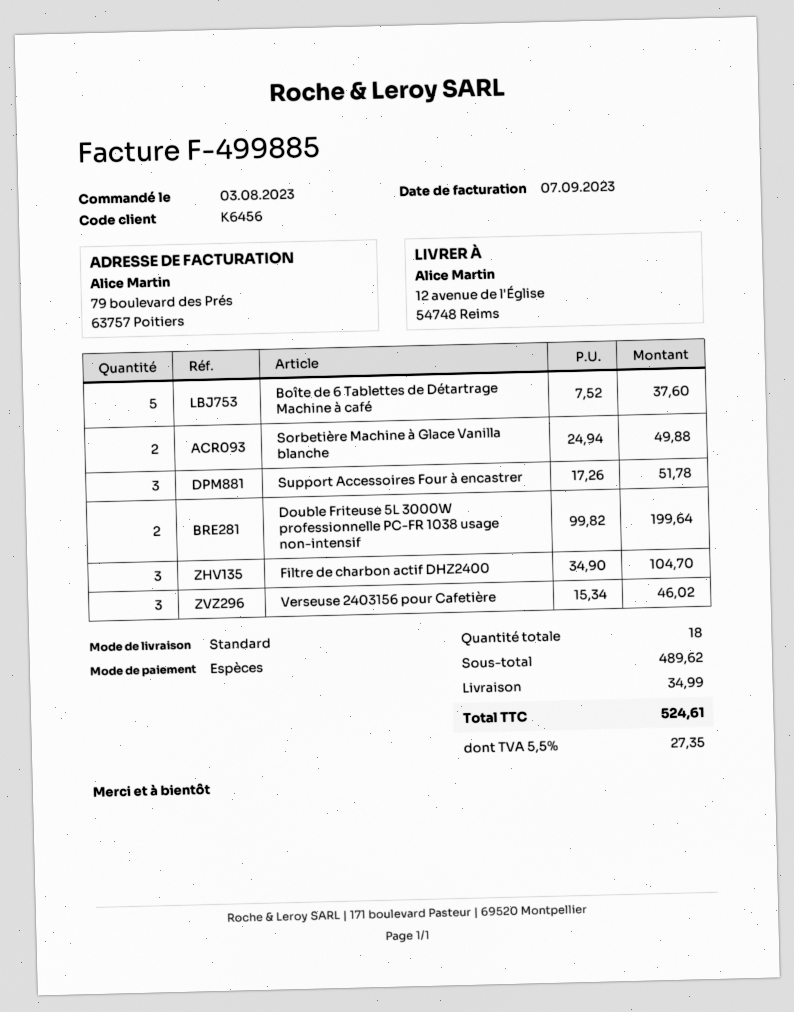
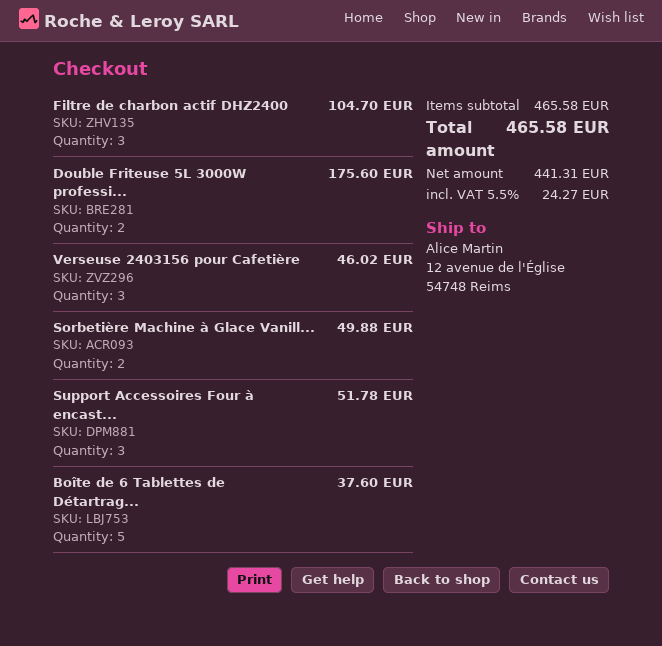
Double Friteuse 5L 3000W professionnelle PC-FR 1038 usage non-intensif: 2 for 199.64 -> 2 for 175.60
subtotal: 489.62 -> 465.58
shipping: 34.99 -> none
tax: 5.5% = 27.35 -> 5.5% = 24.27
total: 524.61 -> 465.58

